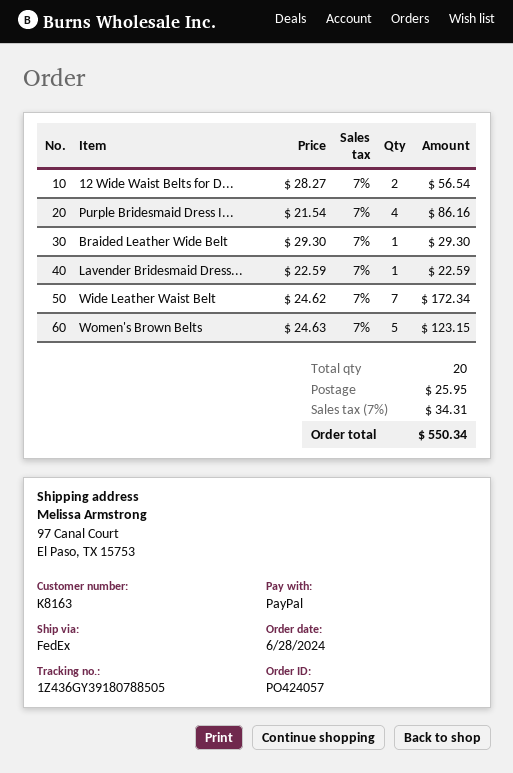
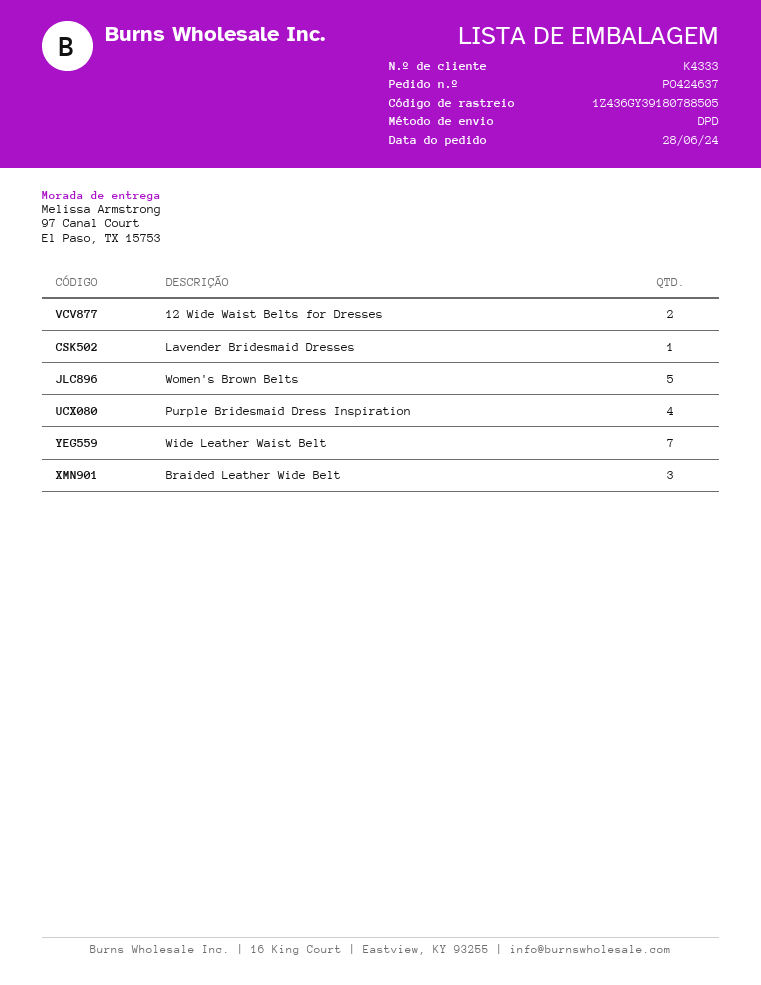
order number: PO424057 -> PO424637
customer number: K8163 -> K4333
shipping method: FedEx -> DPD
Braided Leather Wide Belt: 1 -> 3

